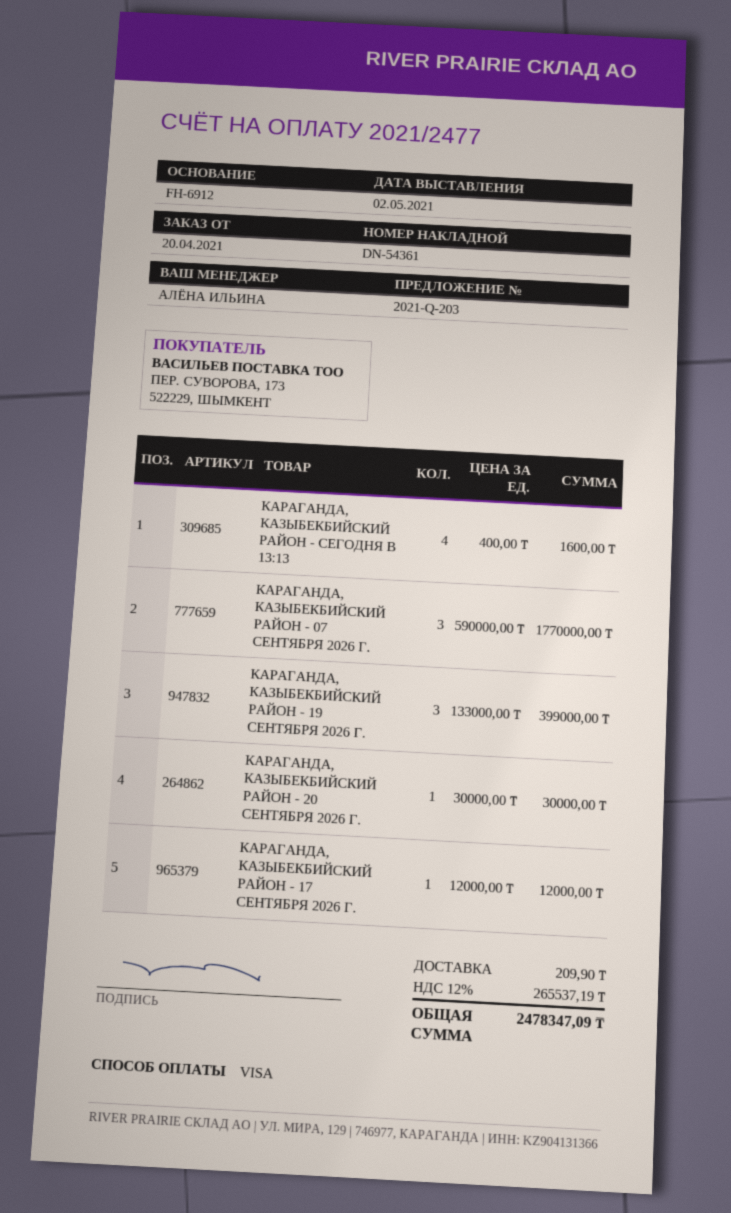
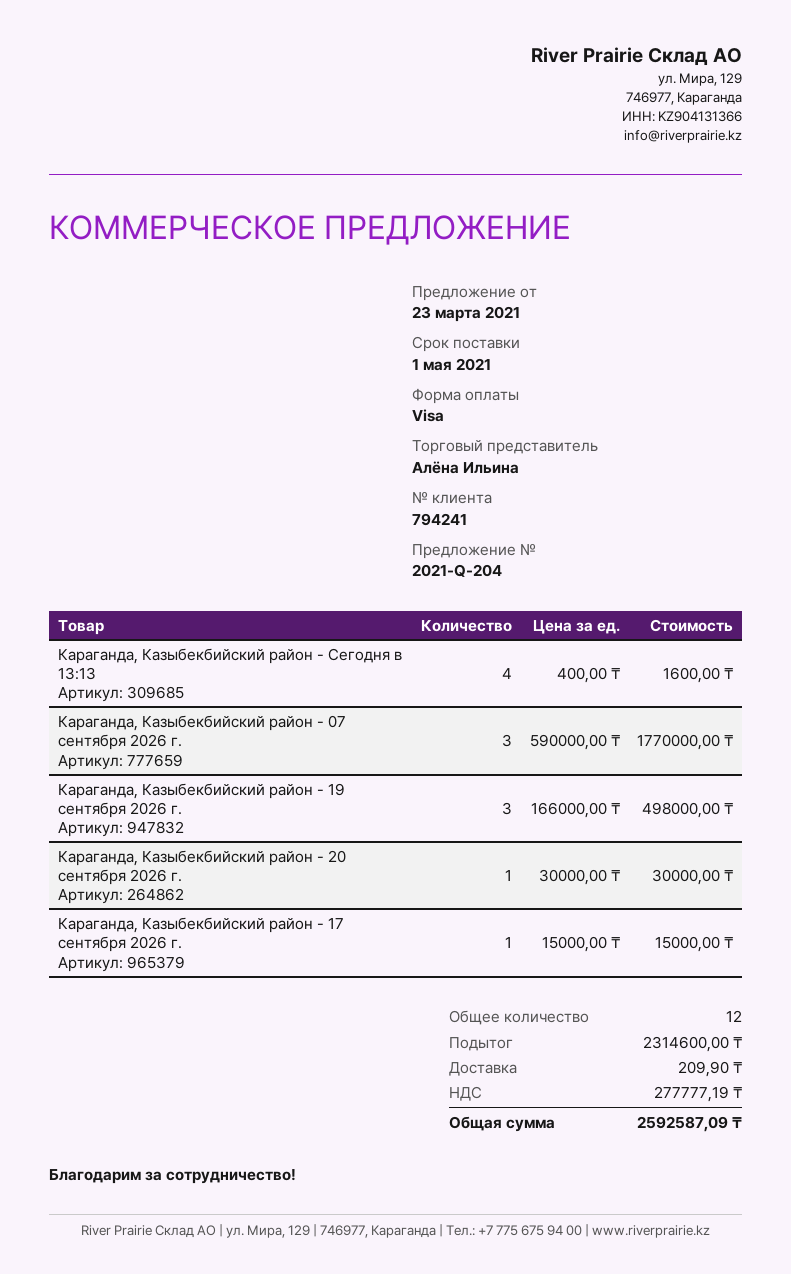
quote number: 2021-Q-203 -> 2021-Q-204
КАРАГАНДА, КАЗЫБЕКБИЙСКИЙ РАЙОН - 19 СЕНТЯБРЯ 2026 Г.: 3 x 133000.00 = 399000.00 -> 3 x 166000.00 = 498000.00
КАРАГАНДА, КАЗЫБЕКБИЙСКИЙ РАЙОН - 17 СЕНТЯБРЯ 2026 Г.: 1 x 12000.00 = 12000.00 -> 1 x 15000.00 = 15000.00
tax: 265537.19 -> 277777.19
total: 2478347.09 -> 2592587.09

